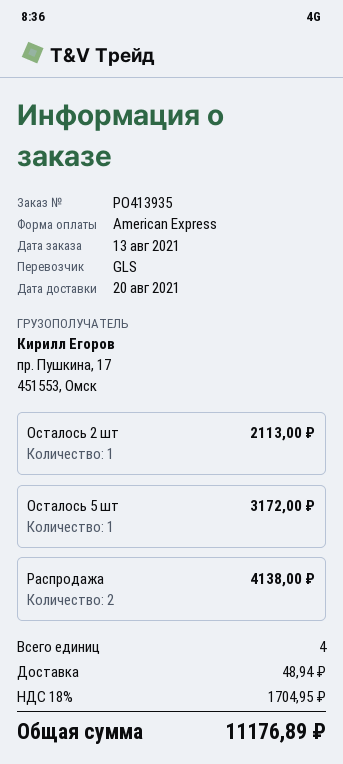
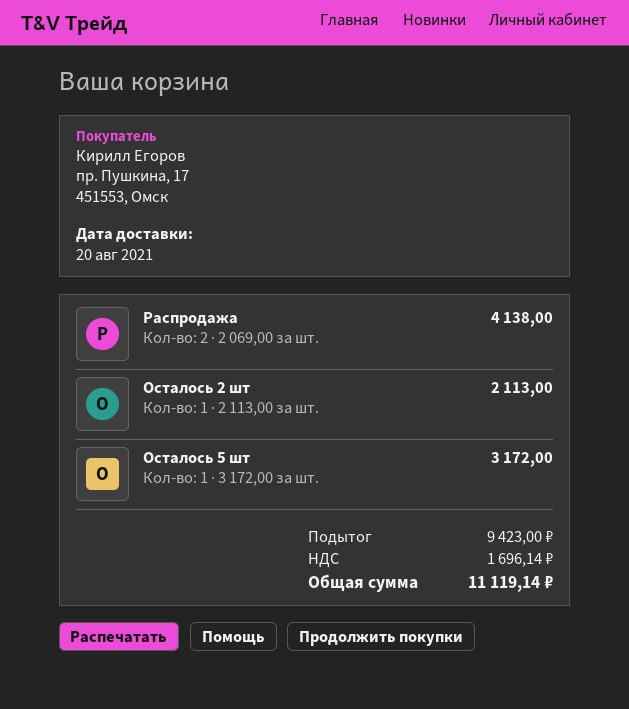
shipping: 48.94 -> none
tax: 1704.95 -> 1696.14
total: 11176.89 -> 11119.14

